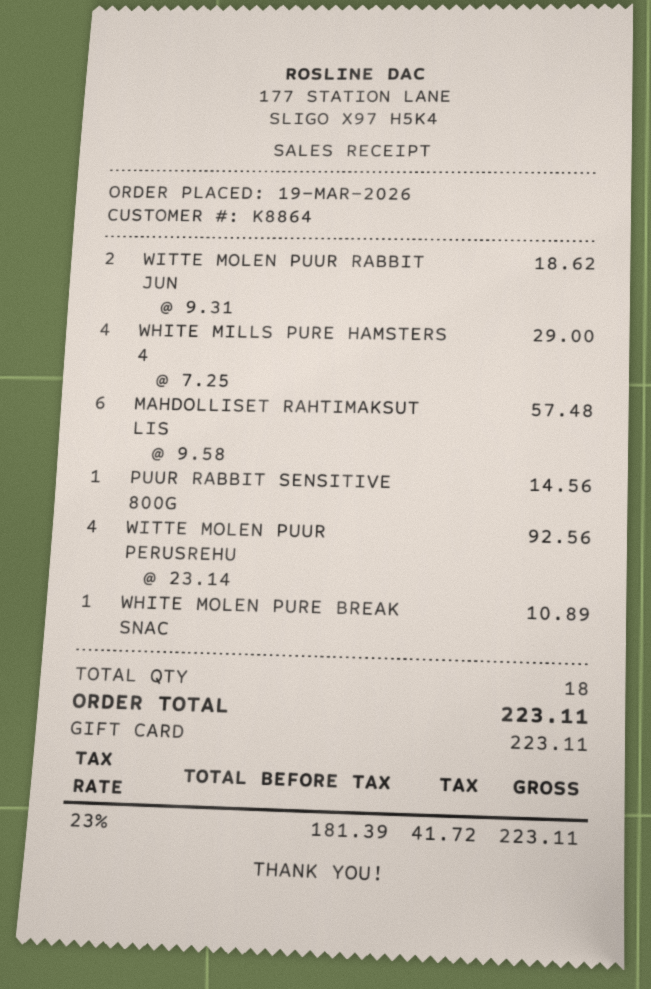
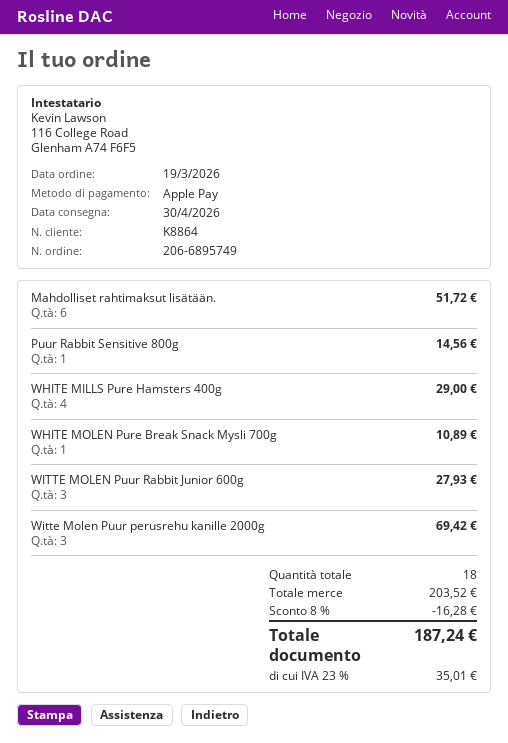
payment method: gift card -> Apple Pay
WITTE MOLEN PUUR RABBIT JUN: 2 for 18.62 -> 3 for 27.93
MAHDOLLISET RAHTIMAKSUT LIS: 6 for 57.48 -> 6 for 51.72
WITTE MOLEN PUUR PERUSREHU: 4 for 92.56 -> 3 for 69.42
discount: none -> 8% = 16.28
tax: 23% = 41.72 -> 23% = 35.01
total: 223.11 -> 187.24

